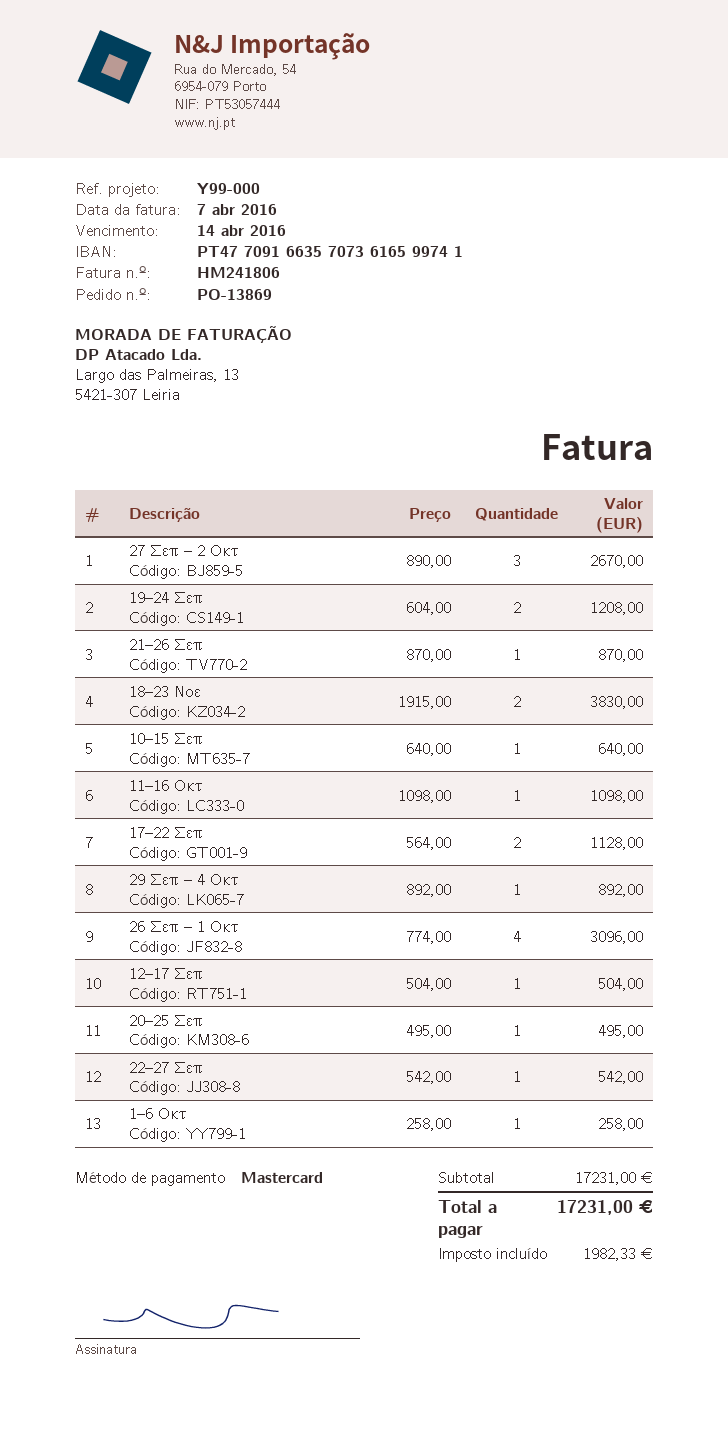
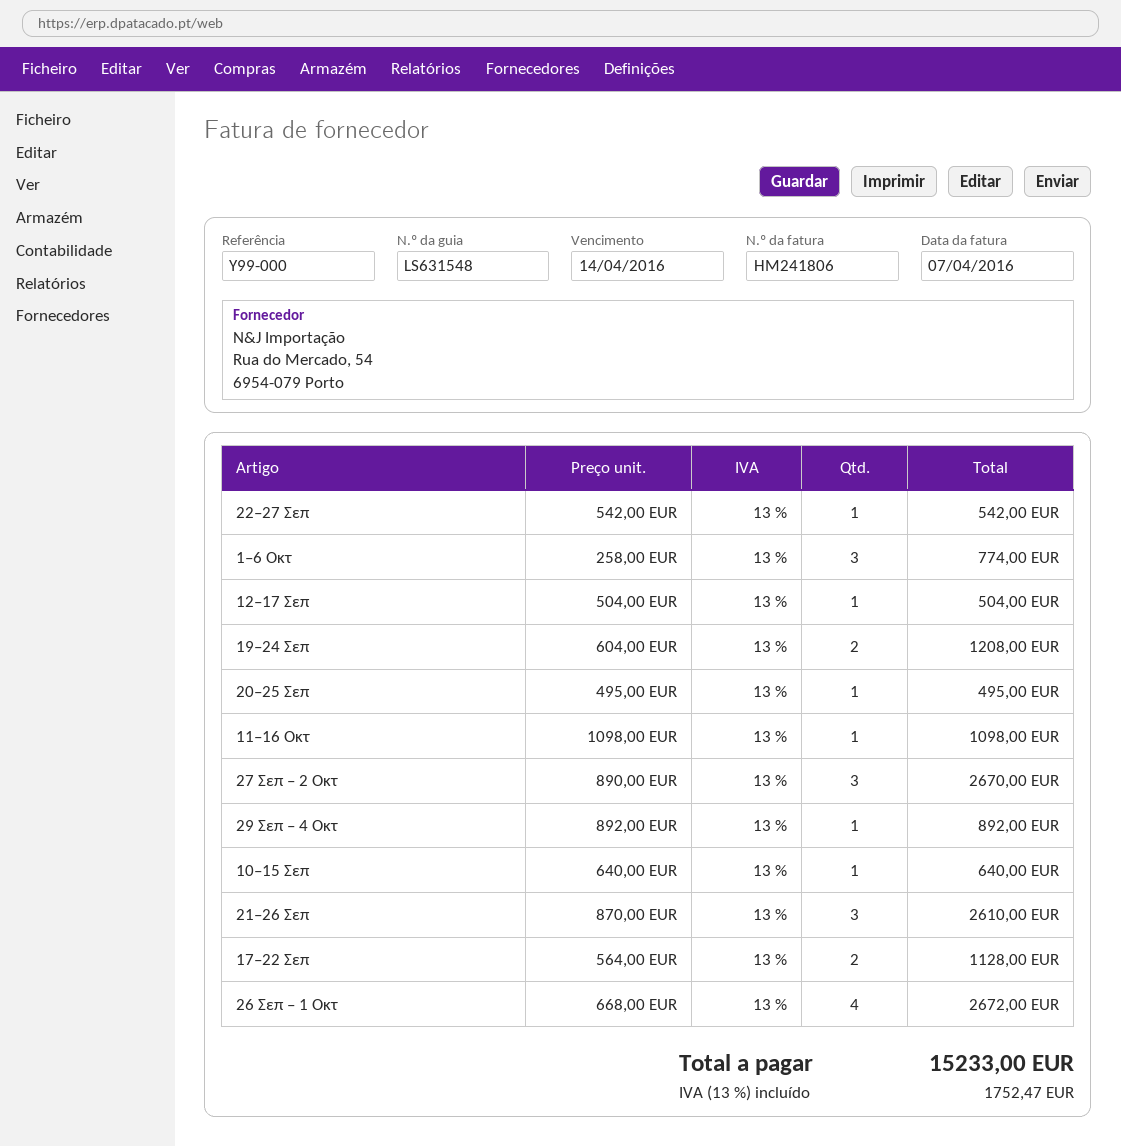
21–26 Σεπ: 1 x 870.00 = 870.00 -> 3 x 870.00 = 2610.00
18–23 Νοε: 2 x 1915.00 = 3830.00 -> none
26 Σεπ – 1 Οκτ: 4 x 774.00 = 3096.00 -> 4 x 668.00 = 2672.00
1–6 Οκτ: 1 x 258.00 = 258.00 -> 3 x 258.00 = 774.00
tax: 1982.33 -> 1752.47
total: 17231.00 -> 15233.00

